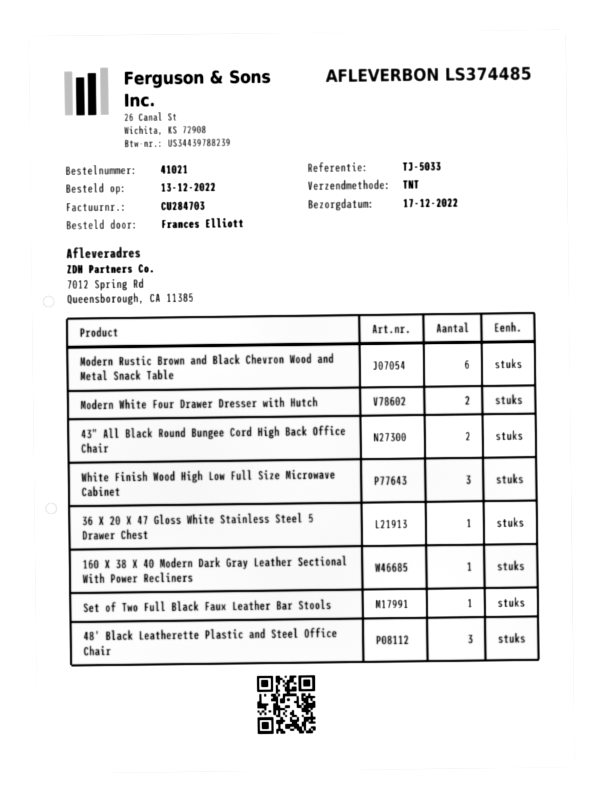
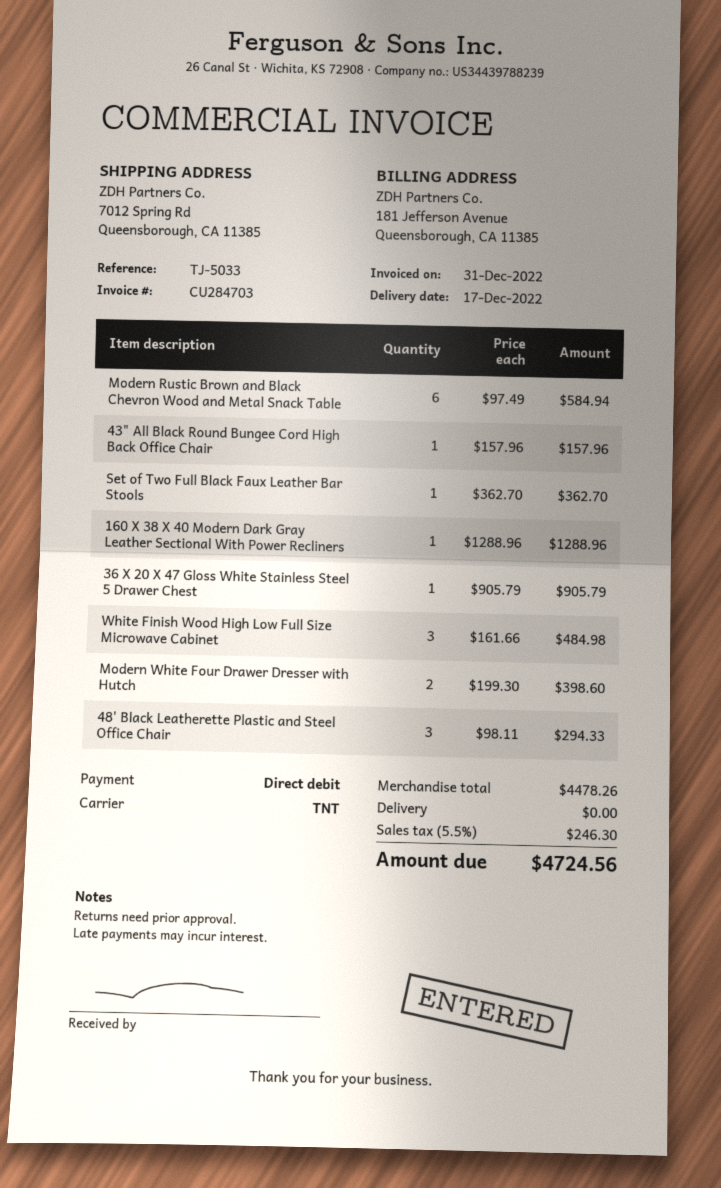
43" All Black Round Bungee Cord High Back Office Chair: 2 -> 1

